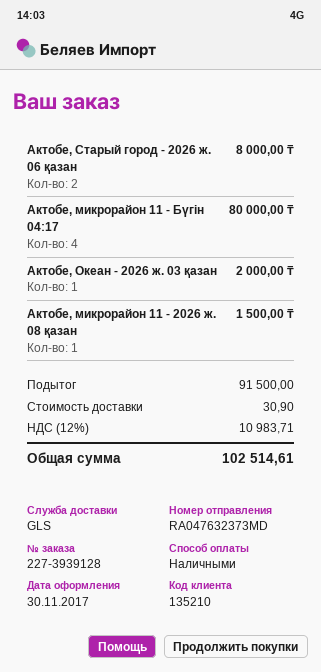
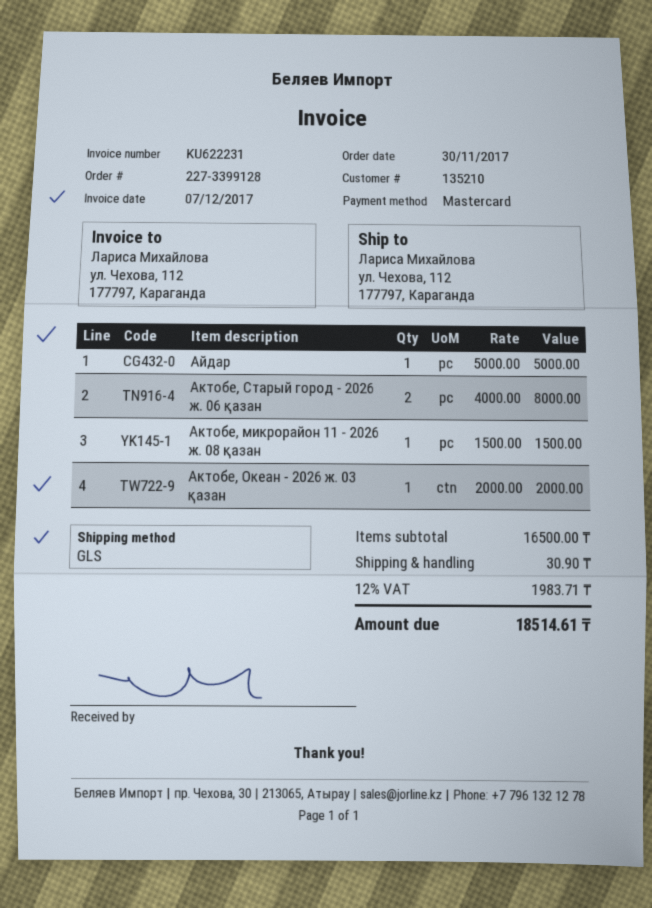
order number: 227-3939128 -> 227-3399128
payment method: cash -> Mastercard
Актобе, микрорайон 11 - Бүгін 04:17: 4 for 80000.00 -> none
Айдар: none -> 1 for 5000.00
subtotal: 91500.00 -> 16500.00
tax: 12% = 10983.71 -> 12% = 1983.71
total: 102514.61 -> 18514.61

